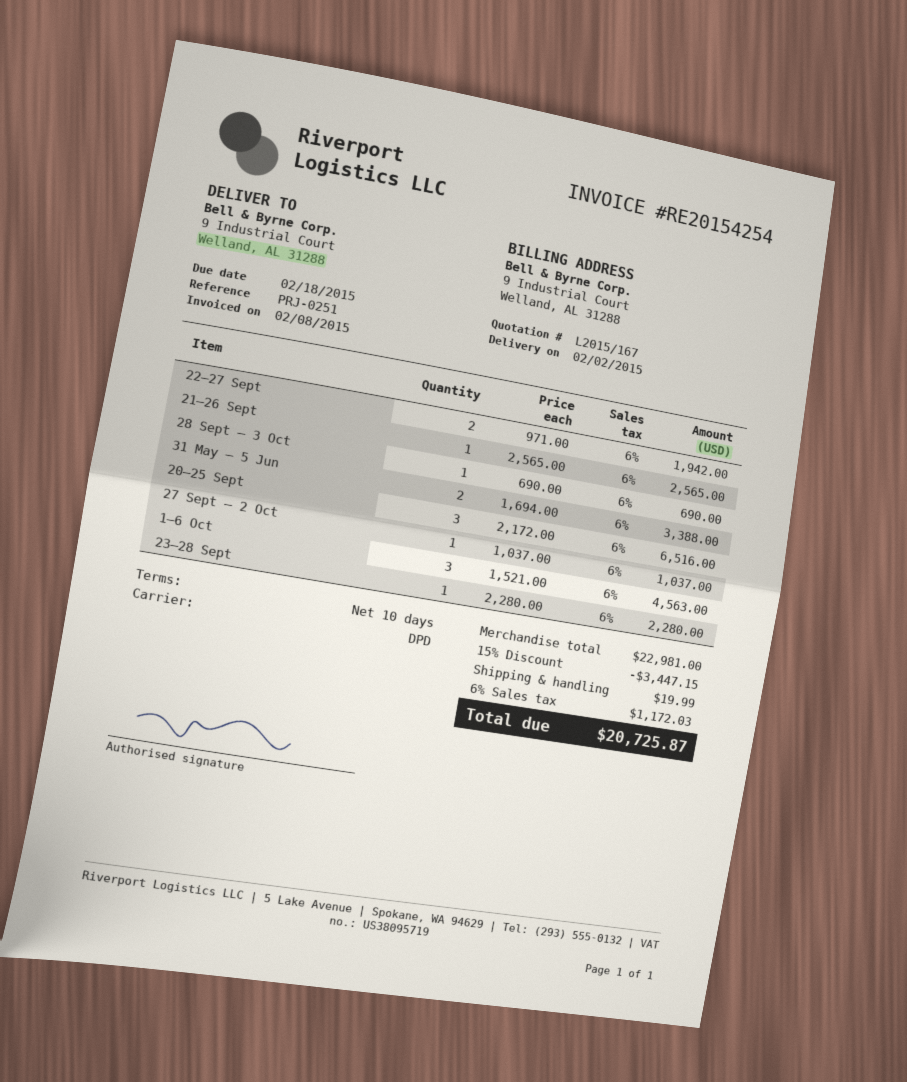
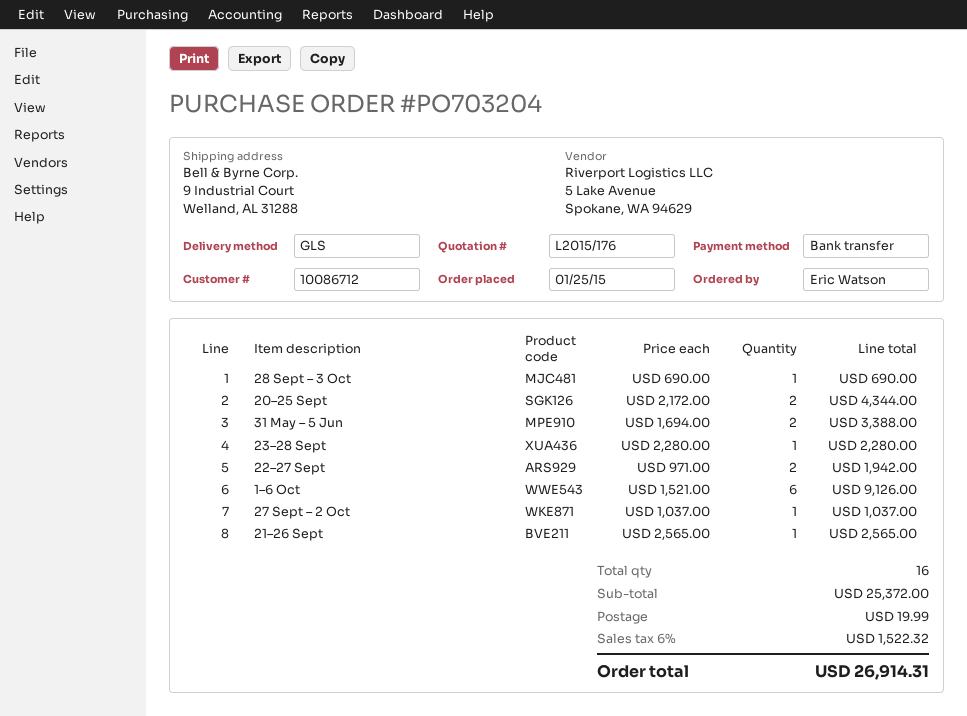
quote number: L2015/167 -> L2015/176
shipping method: DPD -> GLS
20–25 Sept: 3 x 2172.00 = 6516.00 -> 2 x 2172.00 = 4344.00
1–6 Oct: 3 x 1521.00 = 4563.00 -> 6 x 1521.00 = 9126.00
subtotal: 22981.00 -> 25372.00
discount: 15% = 3447.15 -> none
tax: 6% = 1172.03 -> 6% = 1522.32
total: 20725.87 -> 26914.31

